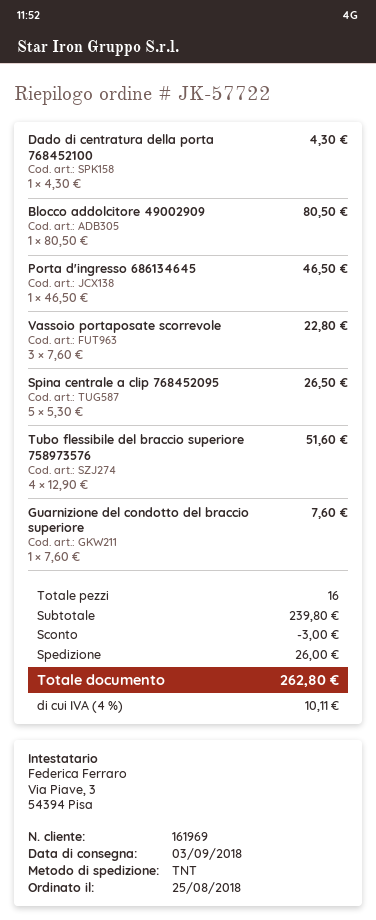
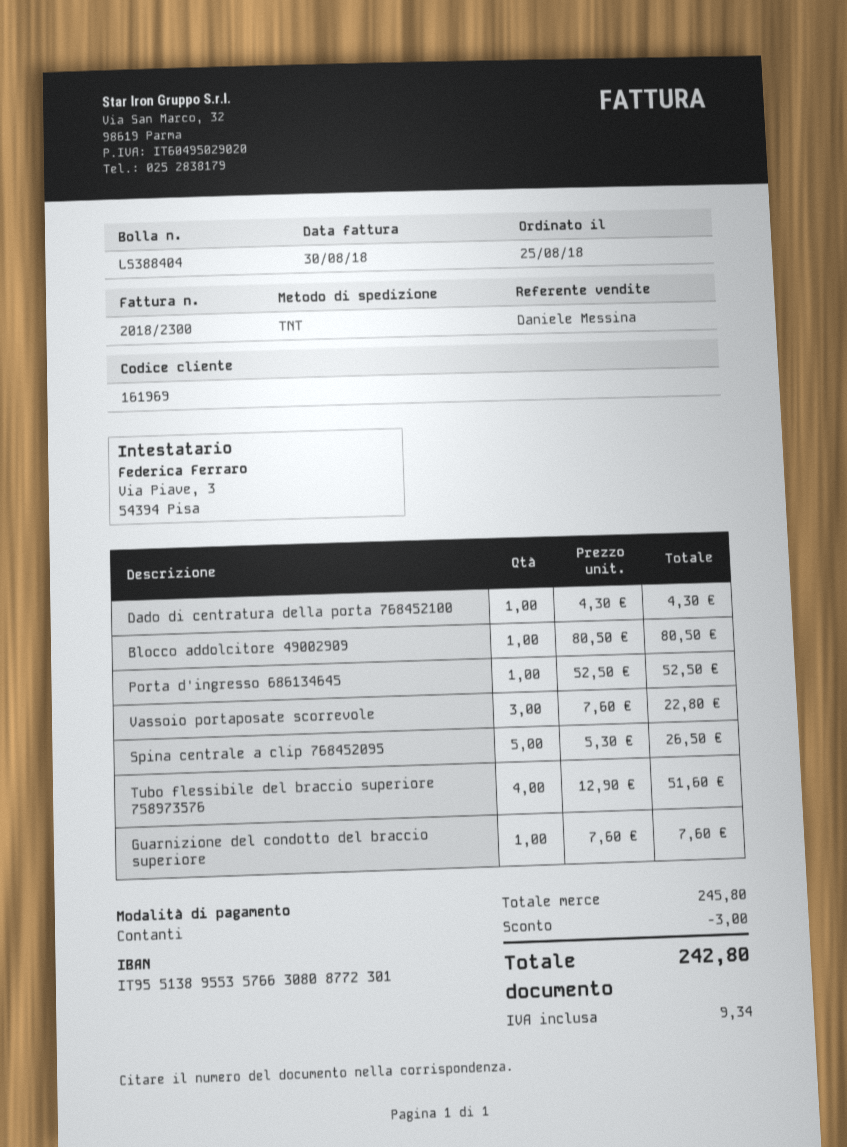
Porta d'ingresso 686134645: 1 x 46.50 = 46.50 -> 1 x 52.50 = 52.50
subtotal: 239.80 -> 245.80
shipping: 26.00 -> none
tax: 10.11 -> 9.34
total: 262.80 -> 242.80

